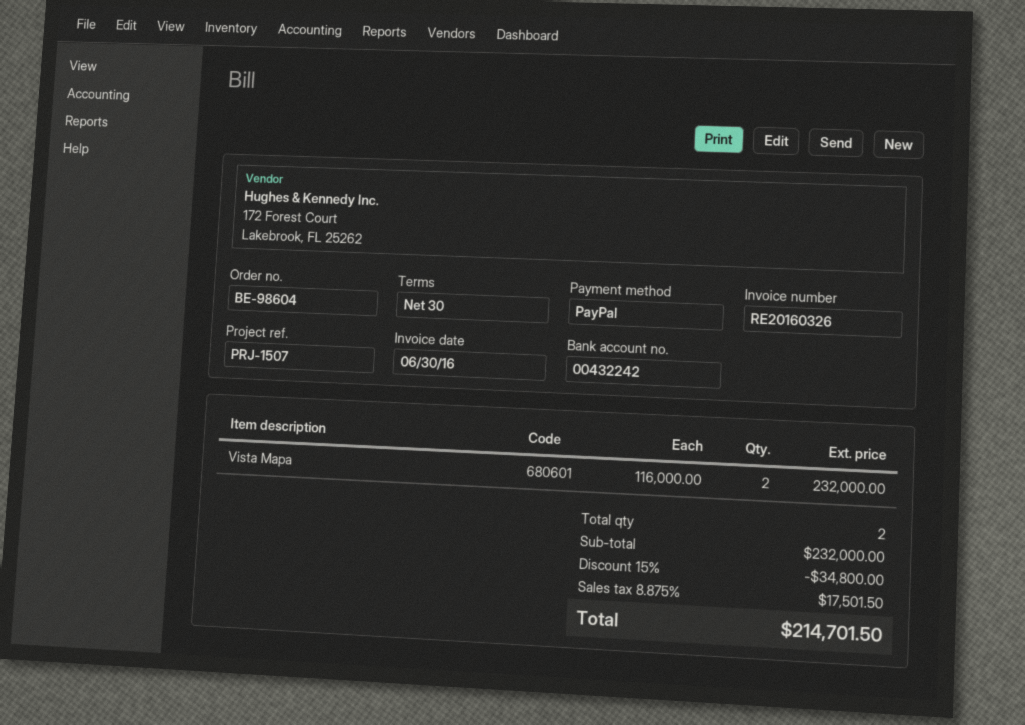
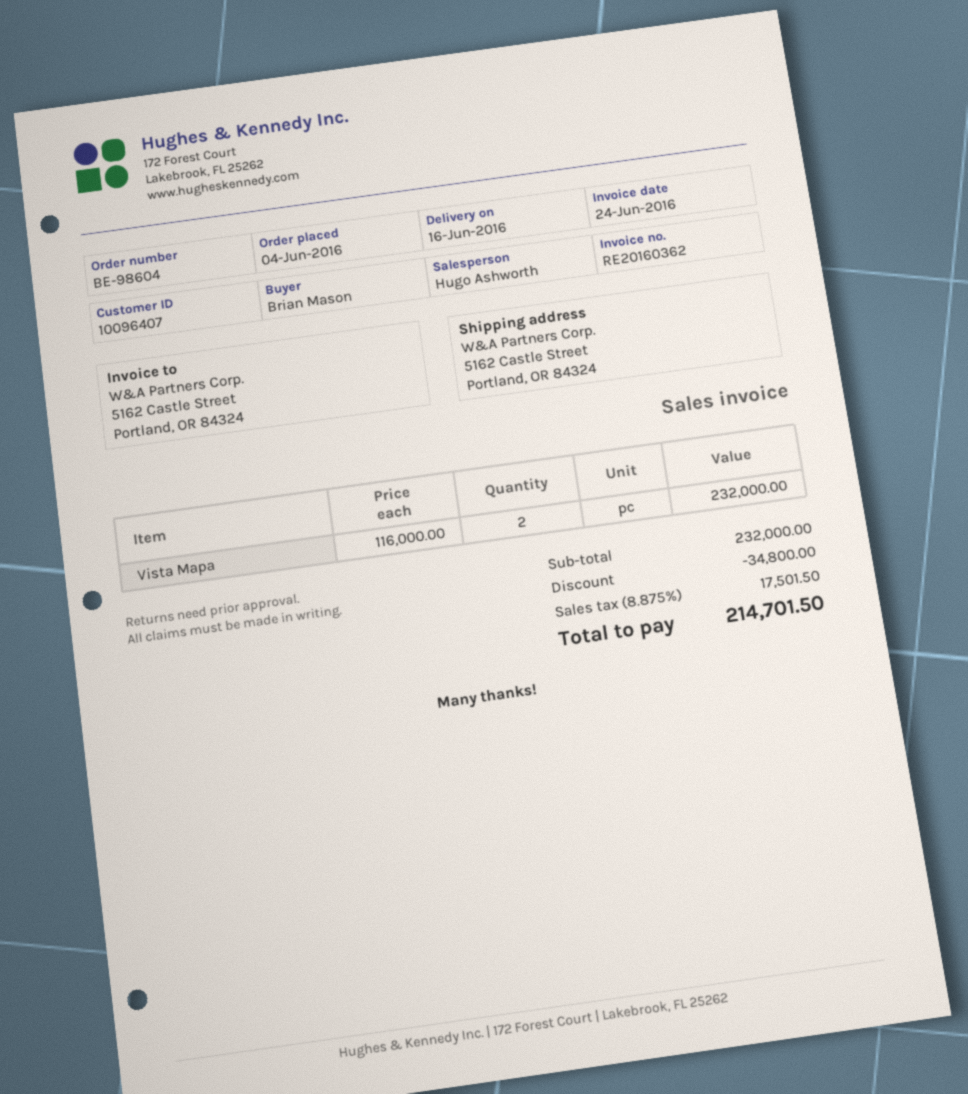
invoice number: RE20160326 -> RE20160362
invoice date: 2016-06-30 -> 2016-06-24

